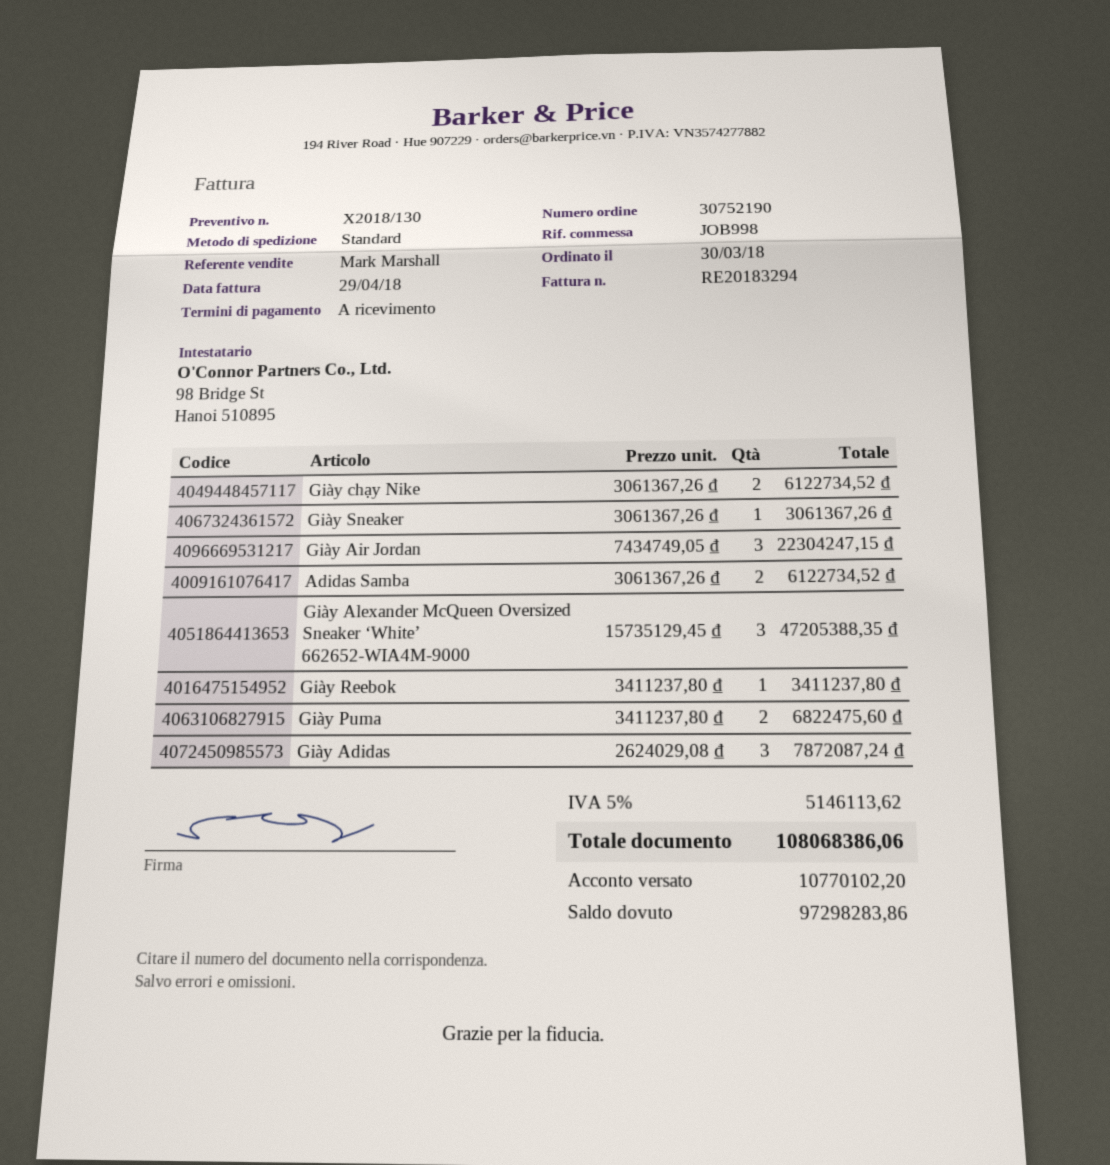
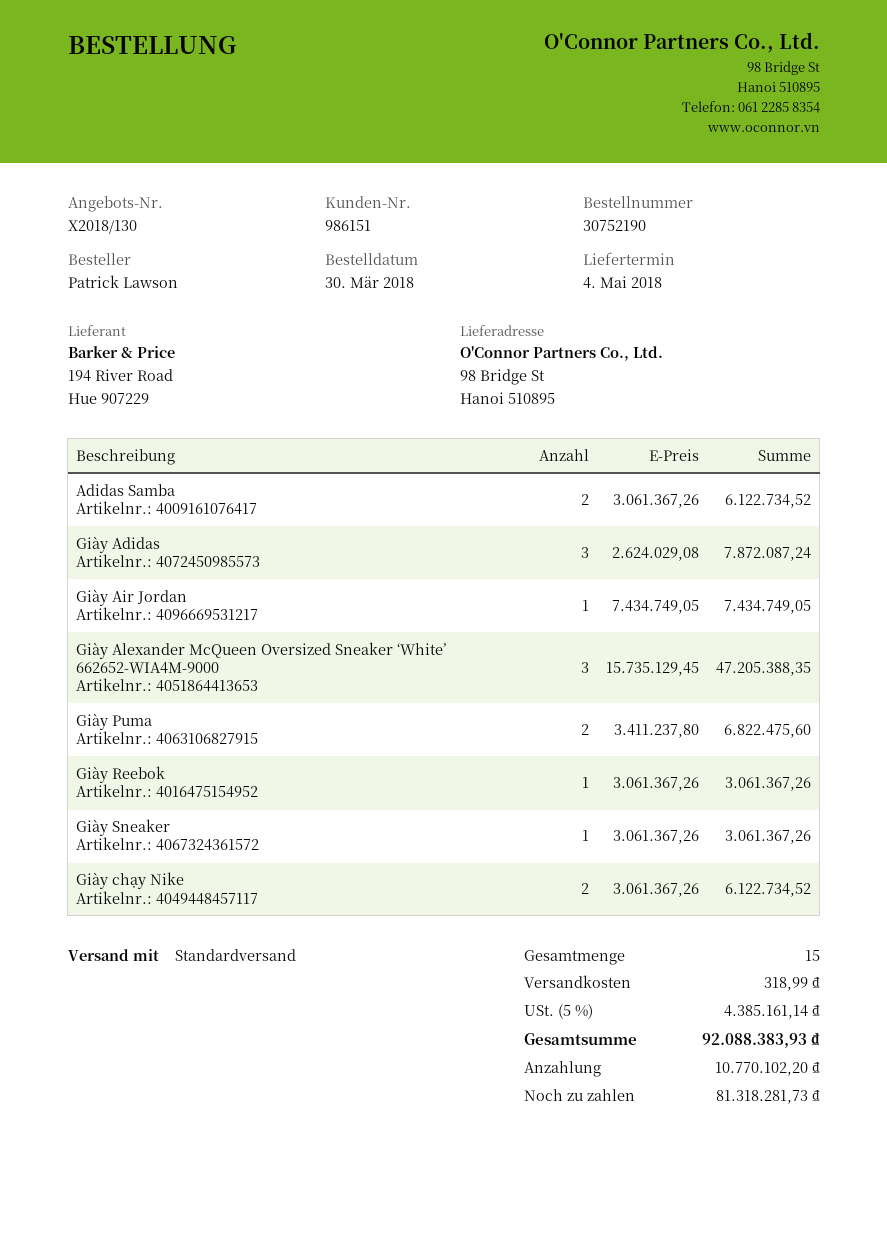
Giày Air Jordan: 3 x 7434749.05 = 22304247.15 -> 1 x 7434749.05 = 7434749.05
Giày Reebok: 1 x 3411237.80 = 3411237.80 -> 1 x 3061367.26 = 3061367.26
shipping: none -> 318.99
tax: 5% = 5146113.62 -> 5% = 4385161.14
total: 108068386.06 -> 92088383.93
balance: 97298283.86 -> 81318281.73

